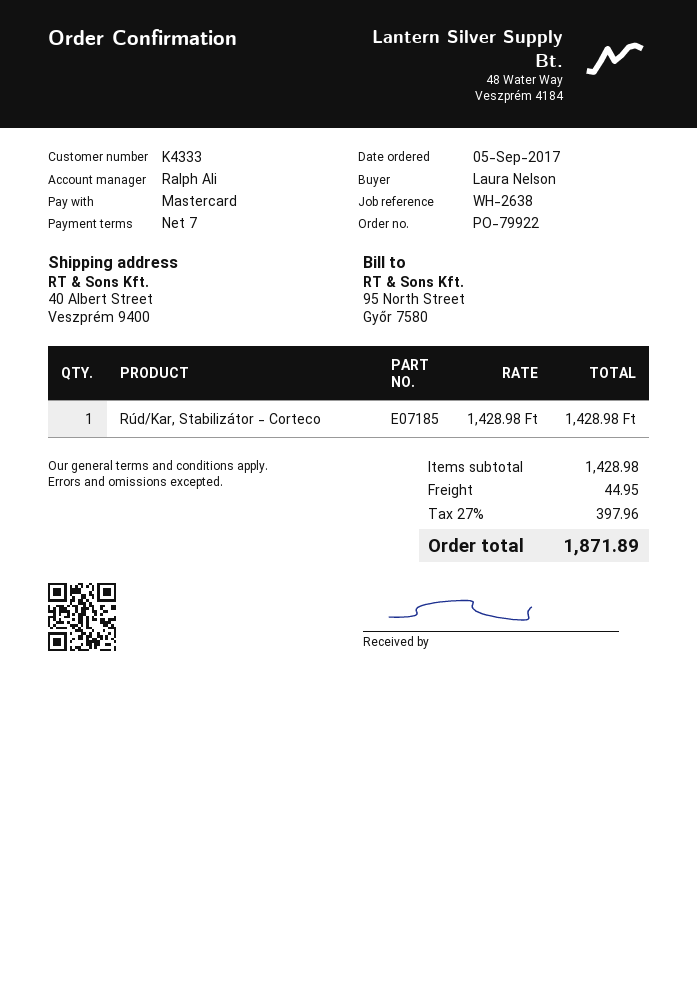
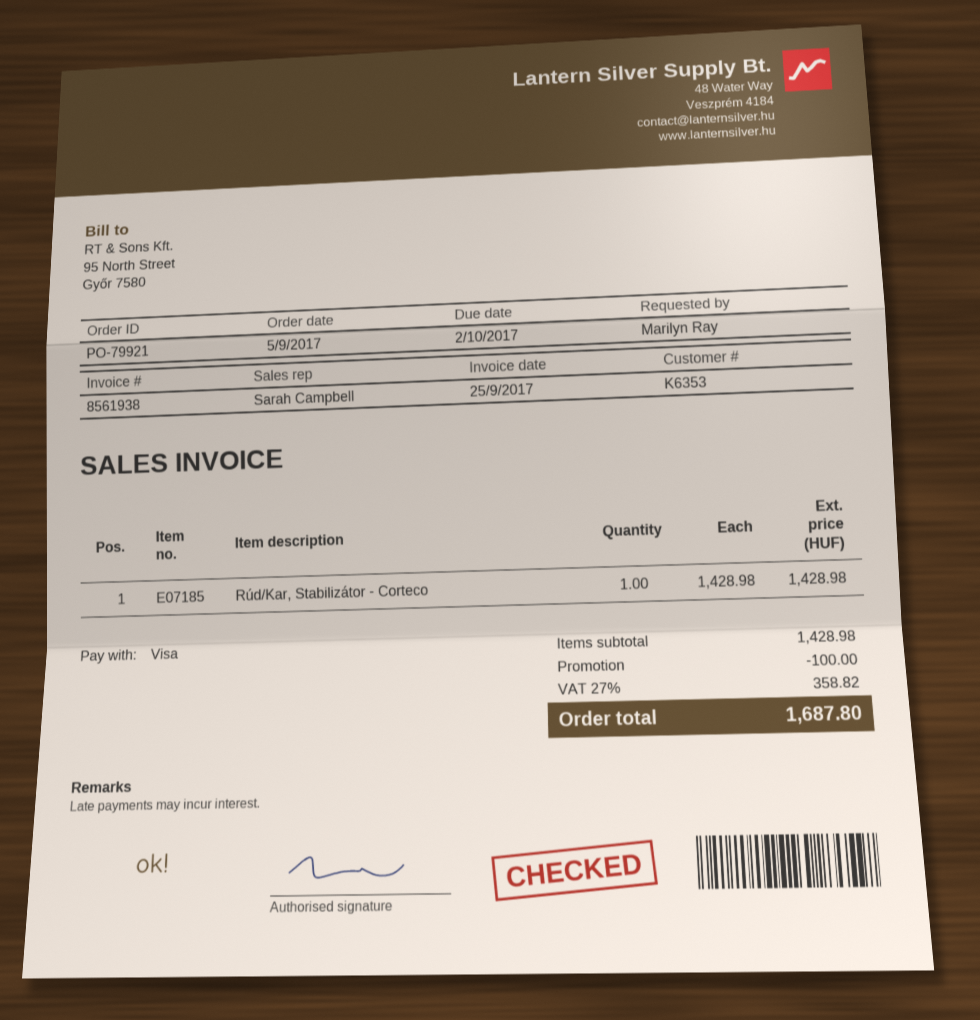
order number: PO-79922 -> PO-79921
customer number: K4333 -> K6353
ordered by: Laura Nelson -> Marilyn Ray
sales rep: Ralph Ali -> Sarah Campbell
payment method: Mastercard -> Visa
discount: none -> 100.00
shipping: 44.95 -> none
tax: 27% = 397.96 -> 27% = 358.82
total: 1871.89 -> 1687.80

